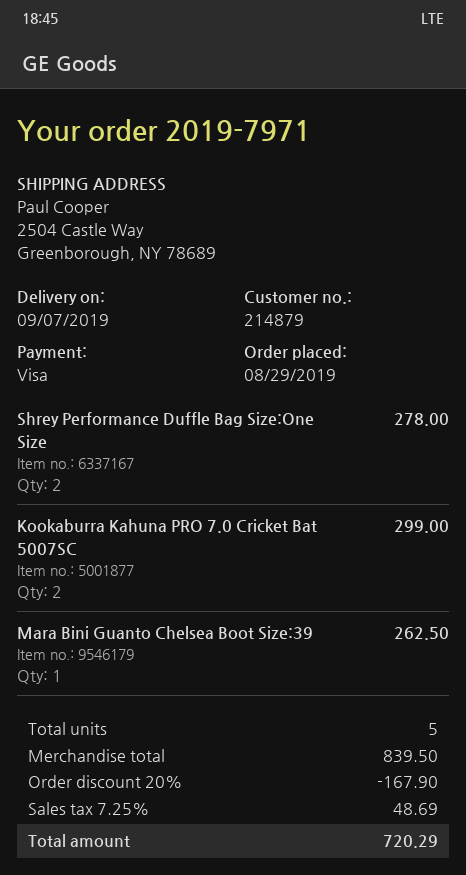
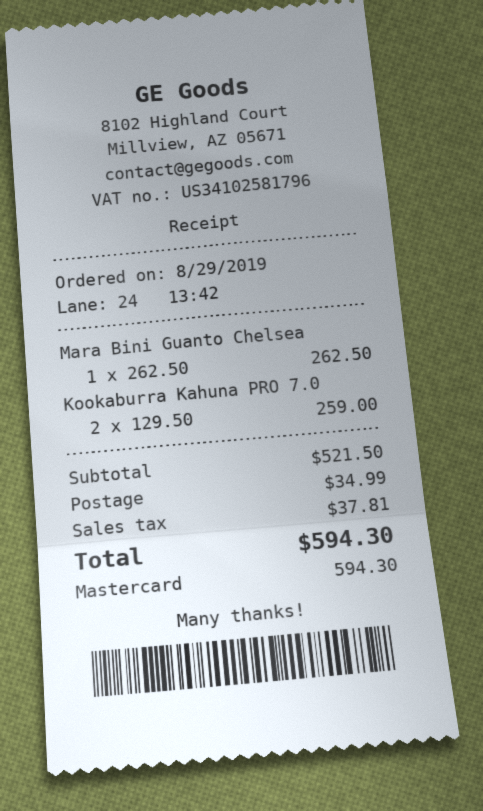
payment method: Visa -> Mastercard
Shrey Performance Duffle Bag Size:One Size: 2 for 278.00 -> none
Kookaburra Kahuna PRO 7.0 Cricket Bat 5007SC: 2 for 299.00 -> 2 for 259.00
subtotal: 839.50 -> 521.50
discount: 20% = 167.90 -> none
shipping: none -> 34.99
tax: 48.69 -> 37.81
total: 720.29 -> 594.30

